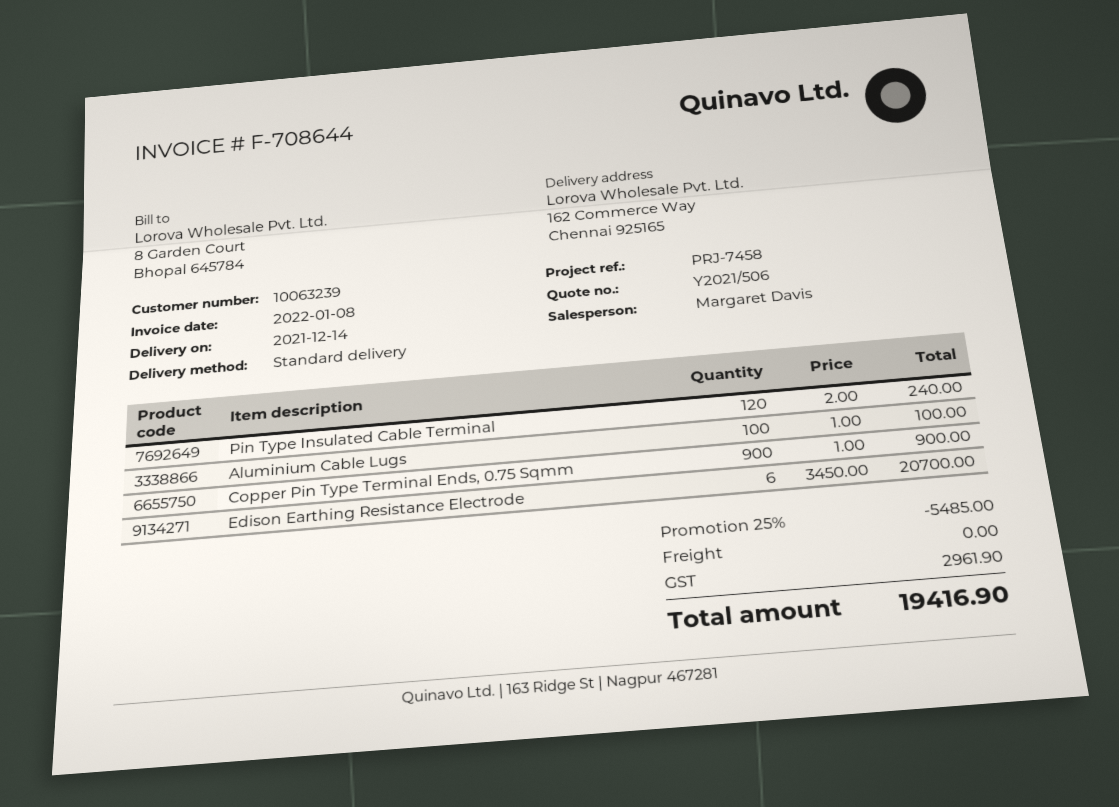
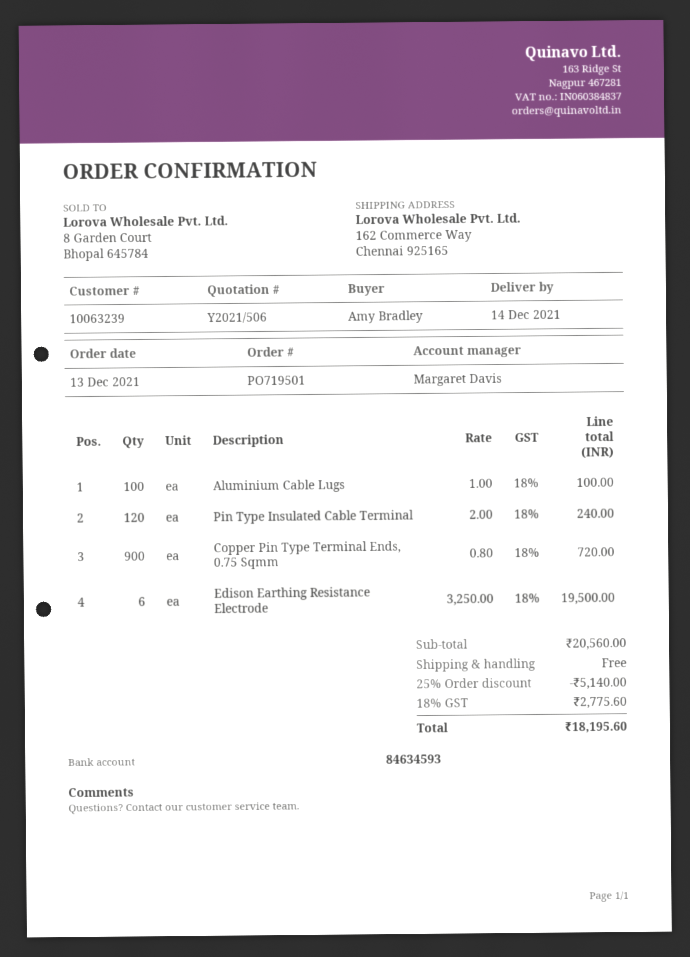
Copper Pin Type Terminal Ends, 0.75 Sqmm: 900 x 1.00 = 900.00 -> 900 x 0.80 = 720.00
Edison Earthing Resistance Electrode: 6 x 3450.00 = 20700.00 -> 6 x 3250.00 = 19500.00
discount: 25% = 5485.00 -> 25% = 5140.00
tax: 2961.90 -> 2775.60
total: 19416.90 -> 18195.60

